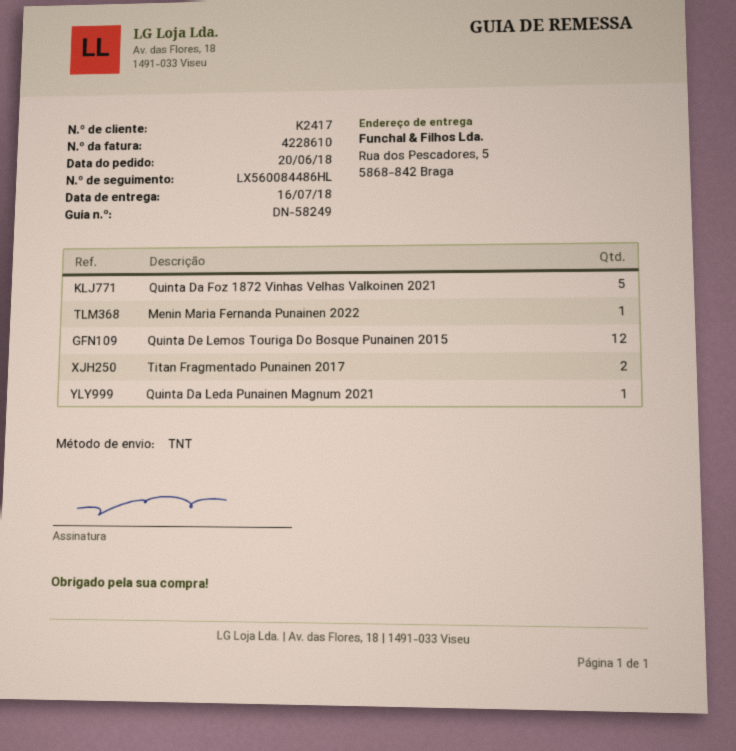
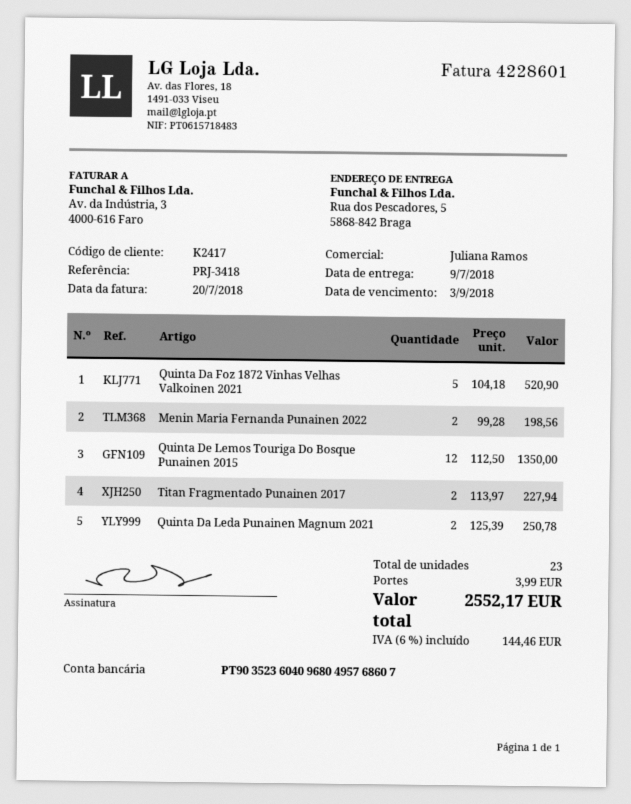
delivery date: 2018-07-16 -> 2018-07-09
invoice number: 4228610 -> 4228601
Menin Maria Fernanda Punainen 2022: 1 -> 2
Quinta Da Leda Punainen Magnum 2021: 1 -> 2

